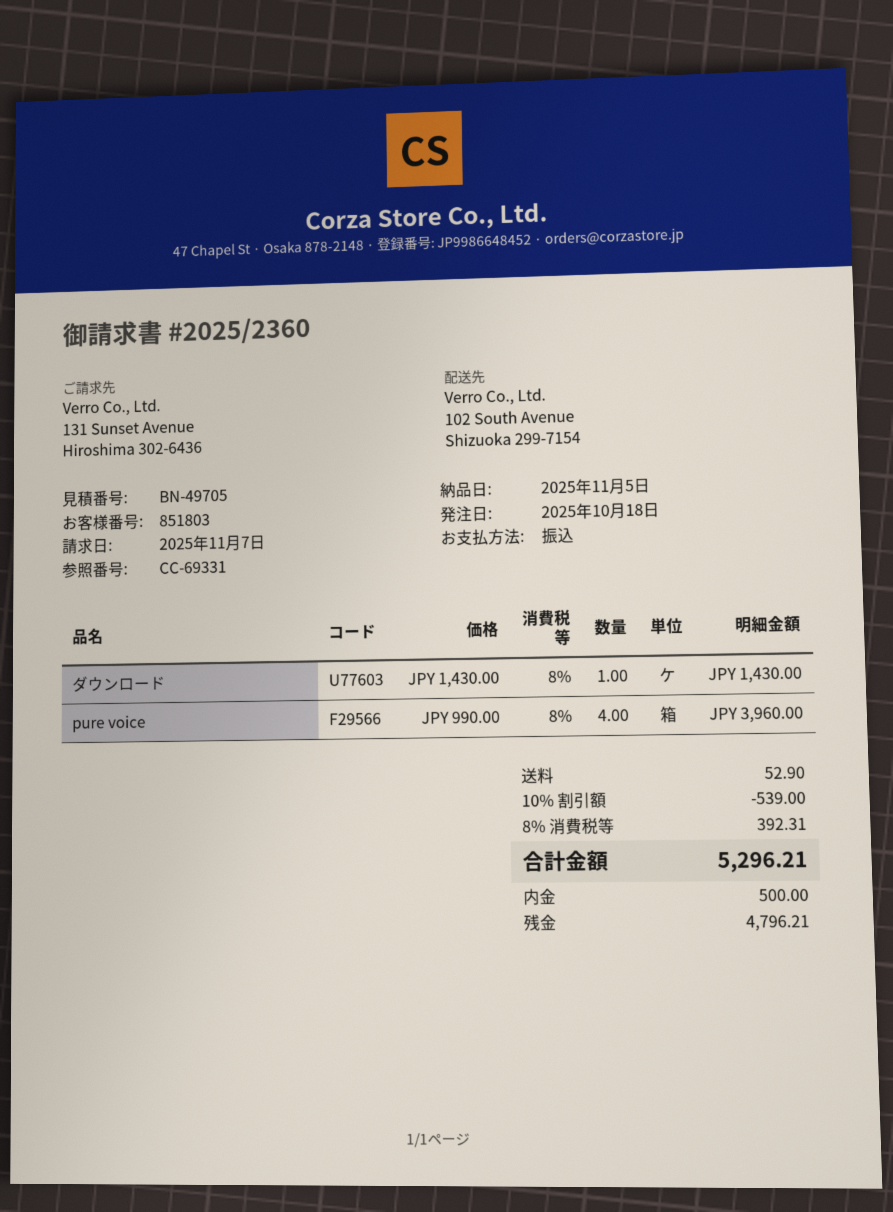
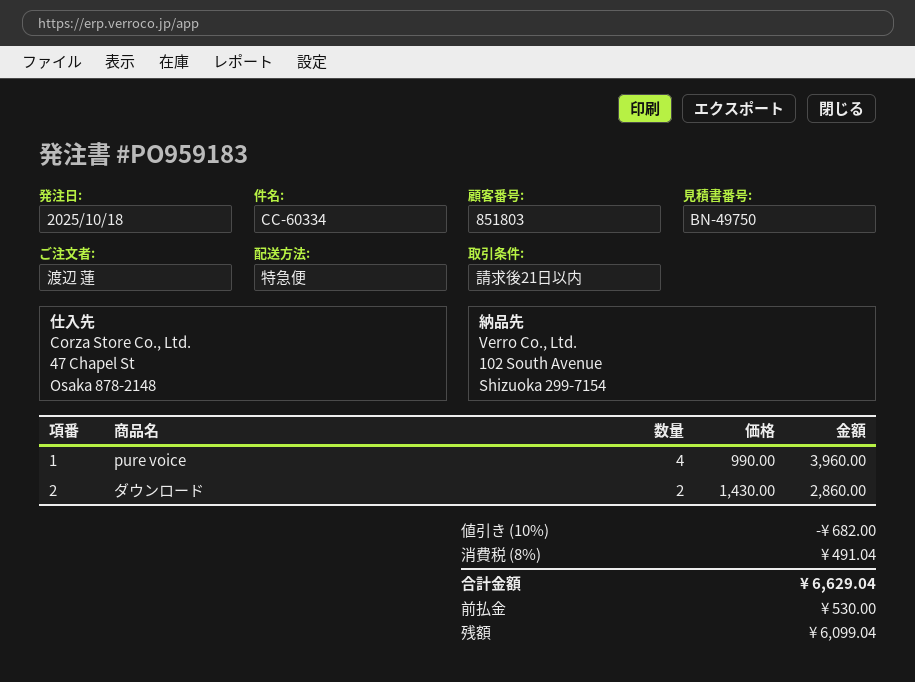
quote number: BN-49705 -> BN-49750
reference: CC-69331 -> CC-60334
ダウンロード: 1 x 1430.00 = 1430.00 -> 2 x 1430.00 = 2860.00
discount: 10% = 539.00 -> 10% = 682.00
shipping: 52.90 -> none
tax: 8% = 392.31 -> 8% = 491.04
total: 5296.21 -> 6629.04
deposit: 500.00 -> 530.00
balance: 4796.21 -> 6099.04

